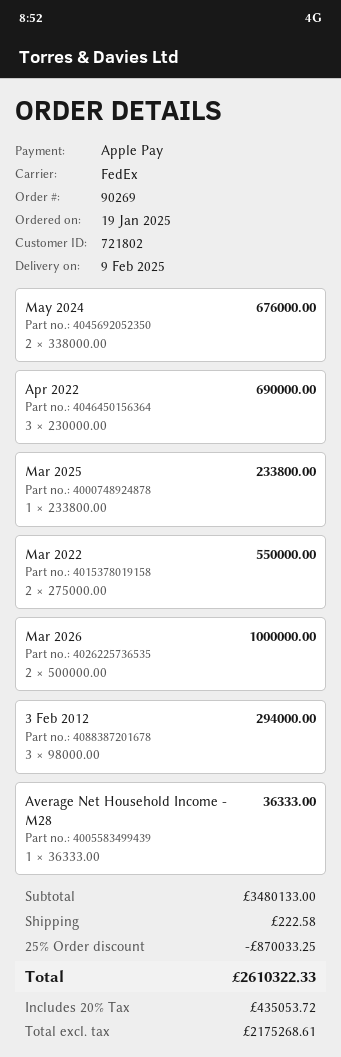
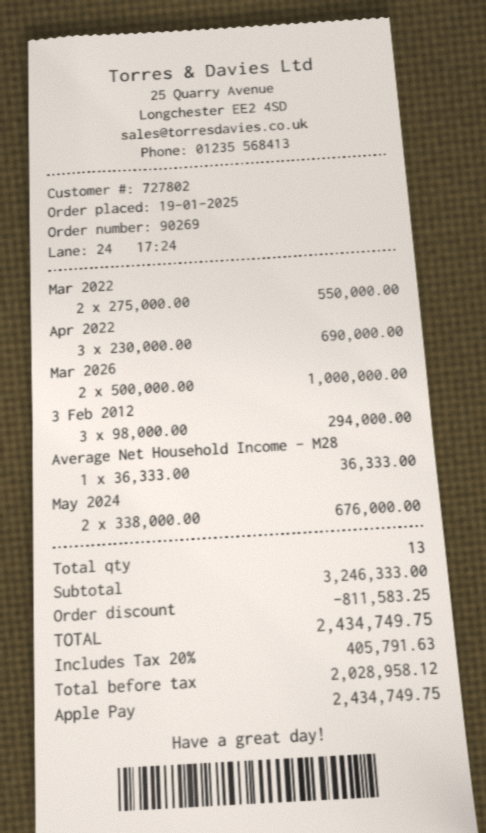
customer number: 721802 -> 727802
Mar 2025: 1 x 233800.00 = 233800.00 -> none
subtotal: 3480133.00 -> 3246333.00
discount: 870033.25 -> 811583.25
shipping: 222.58 -> none
net: 2175268.61 -> 2028958.12
tax: 20% = 435053.72 -> 20% = 405791.63
total: 2610322.33 -> 2434749.75

